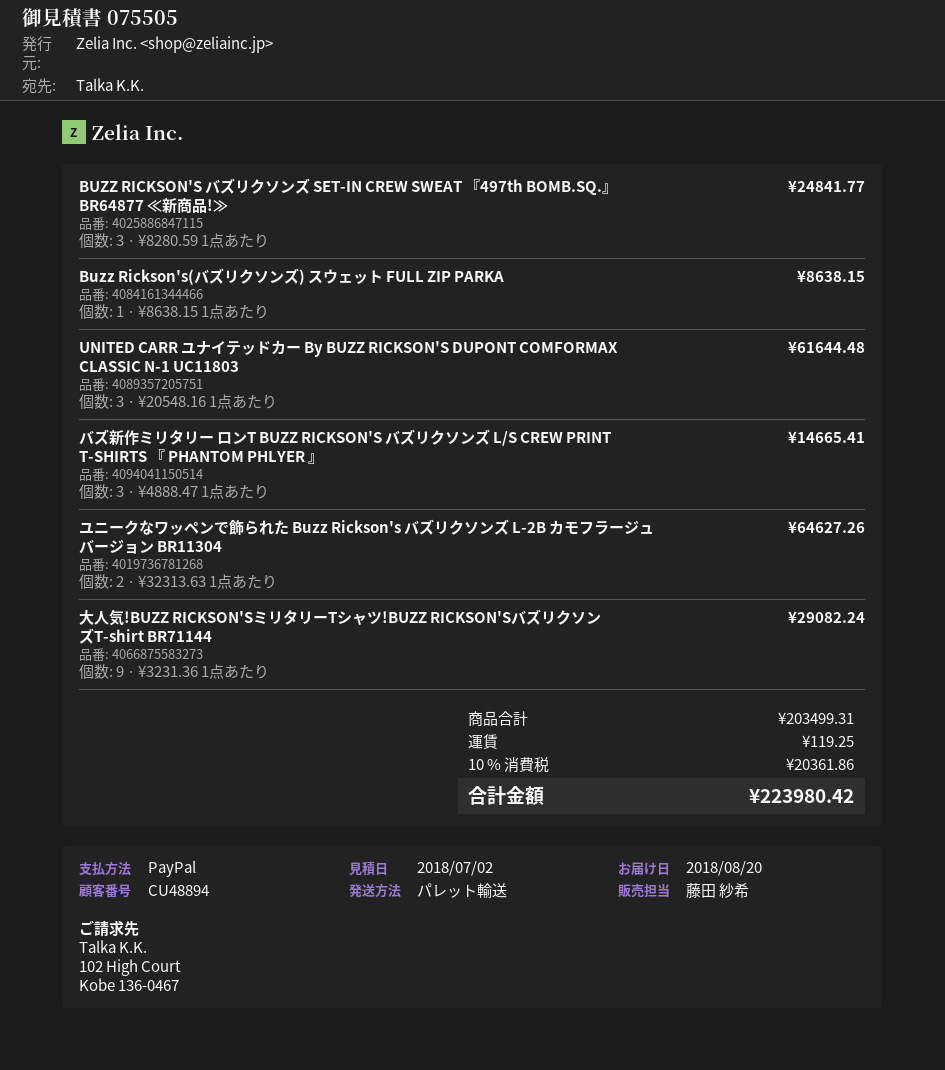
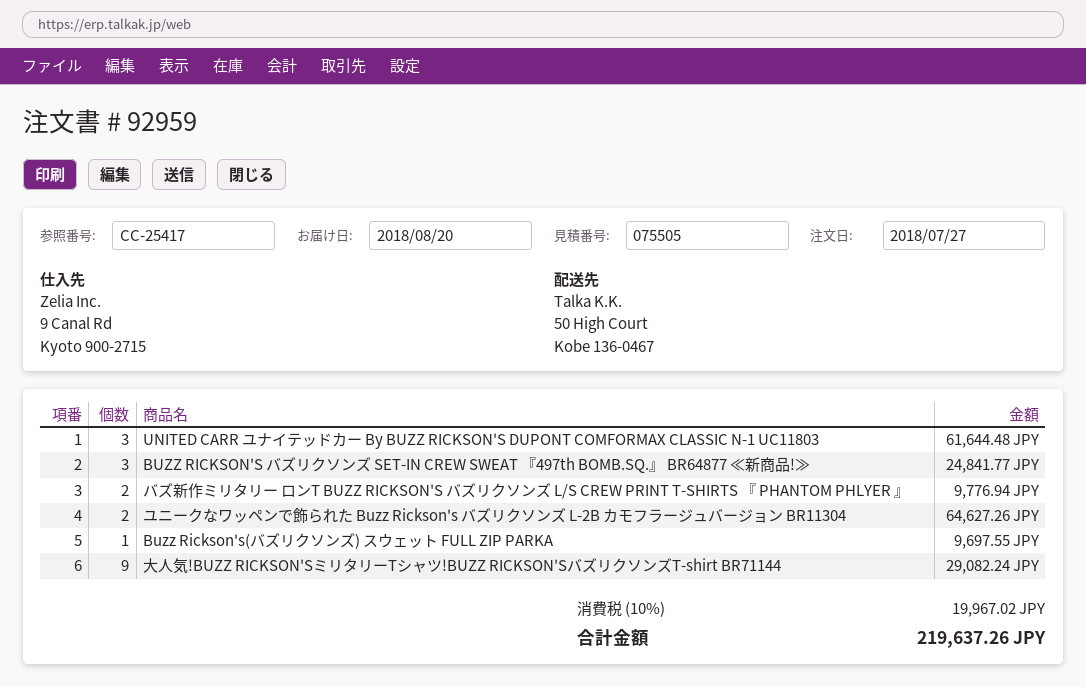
Buzz Rickson's(バズリクソンズ) スウェット FULL ZIP PARKA: 1 for 8638.15 -> 1 for 9697.55
バズ新作ミリタリー ロンT BUZZ RICKSON'S バズリクソンズ L/S CREW PRINT T-SHIRTS 『 PHANTOM PHLYER 』: 3 for 14665.41 -> 2 for 9776.94
shipping: 119.25 -> none
tax: 10% = 20361.86 -> 10% = 19967.02
total: 223980.42 -> 219637.26

